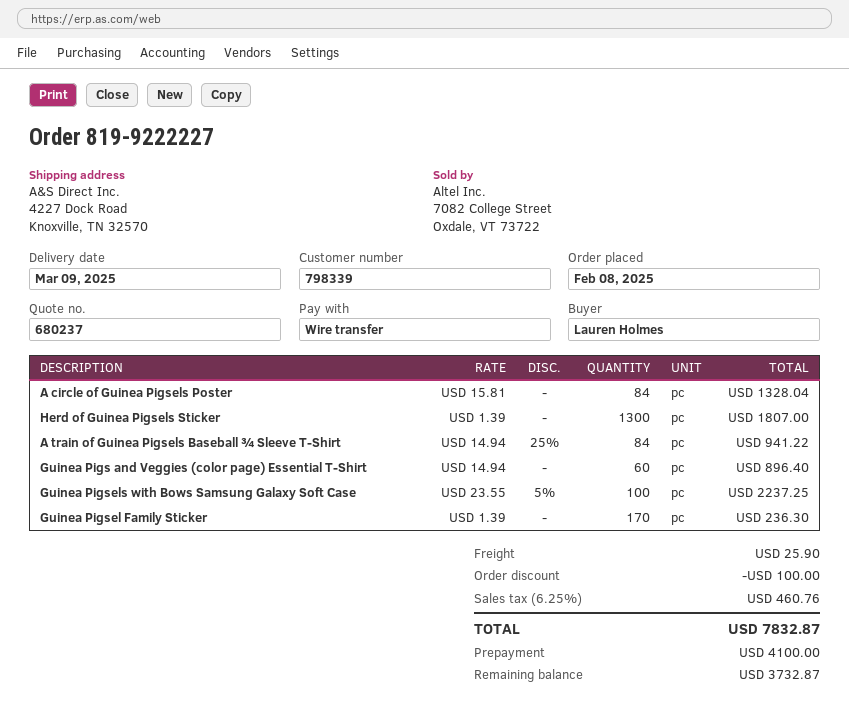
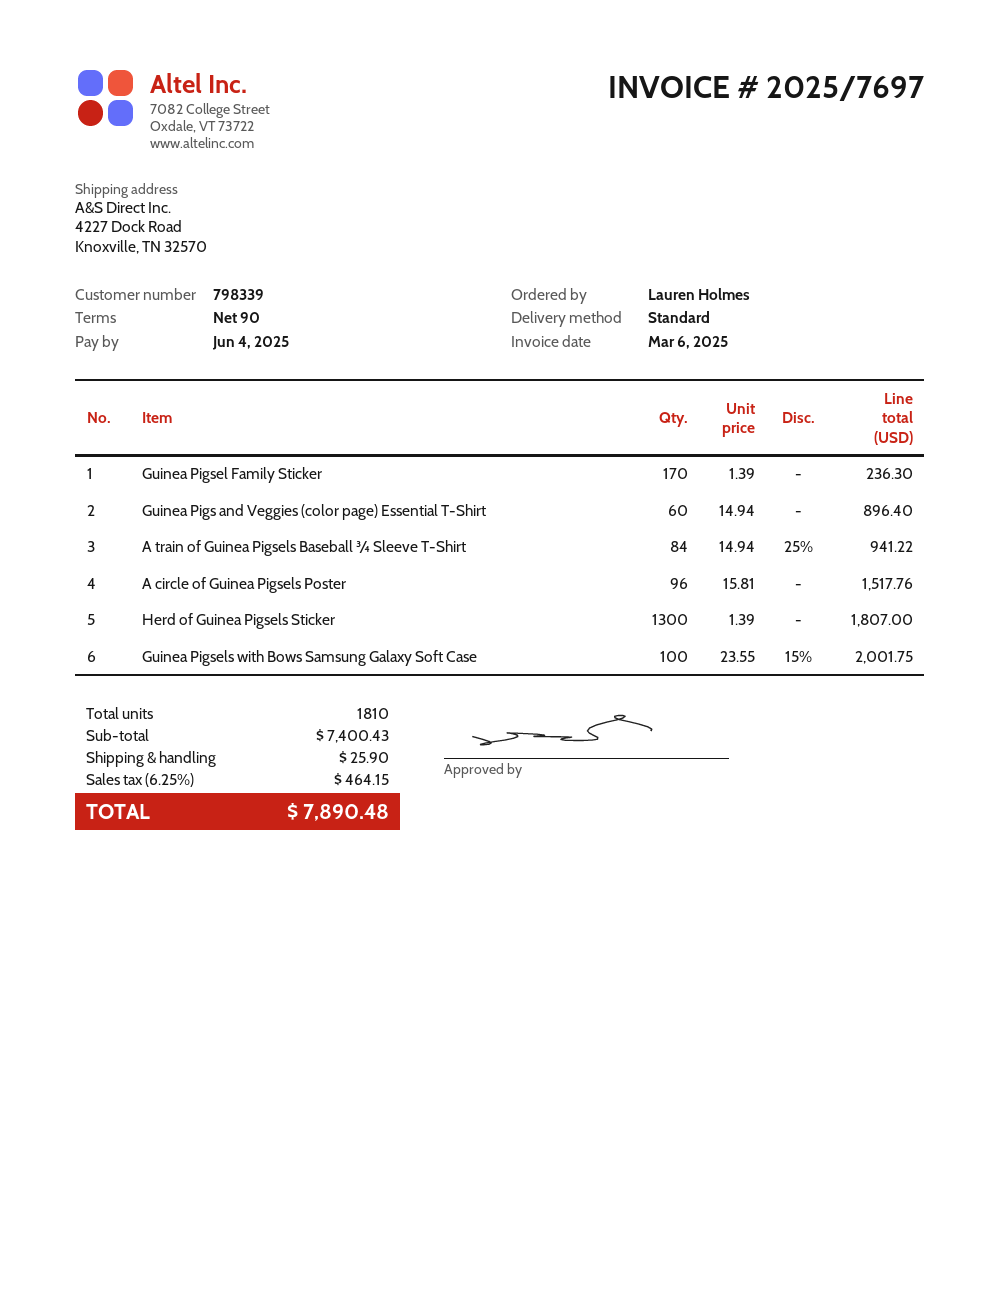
A circle of Guinea Pigsels Poster: 84 x 15.81 = 1328.04 -> 96 x 15.81 = 1517.76
Guinea Pigsels with Bows Samsung Galaxy Soft Case: 100 x 23.55 - 5% = 2237.25 -> 100 x 23.55 - 15% = 2001.75
discount: 100.00 -> none
tax: 6.25% = 460.76 -> 6.25% = 464.15
total: 7832.87 -> 7890.48

